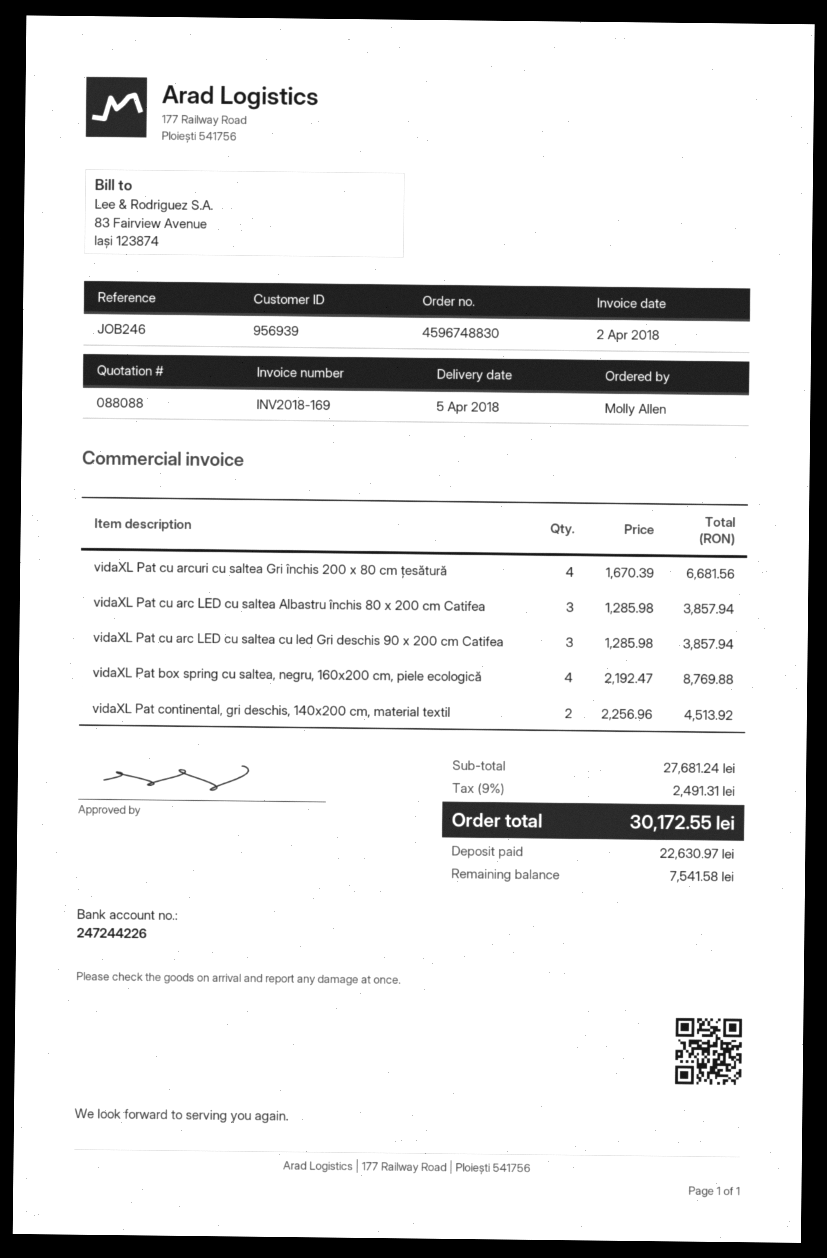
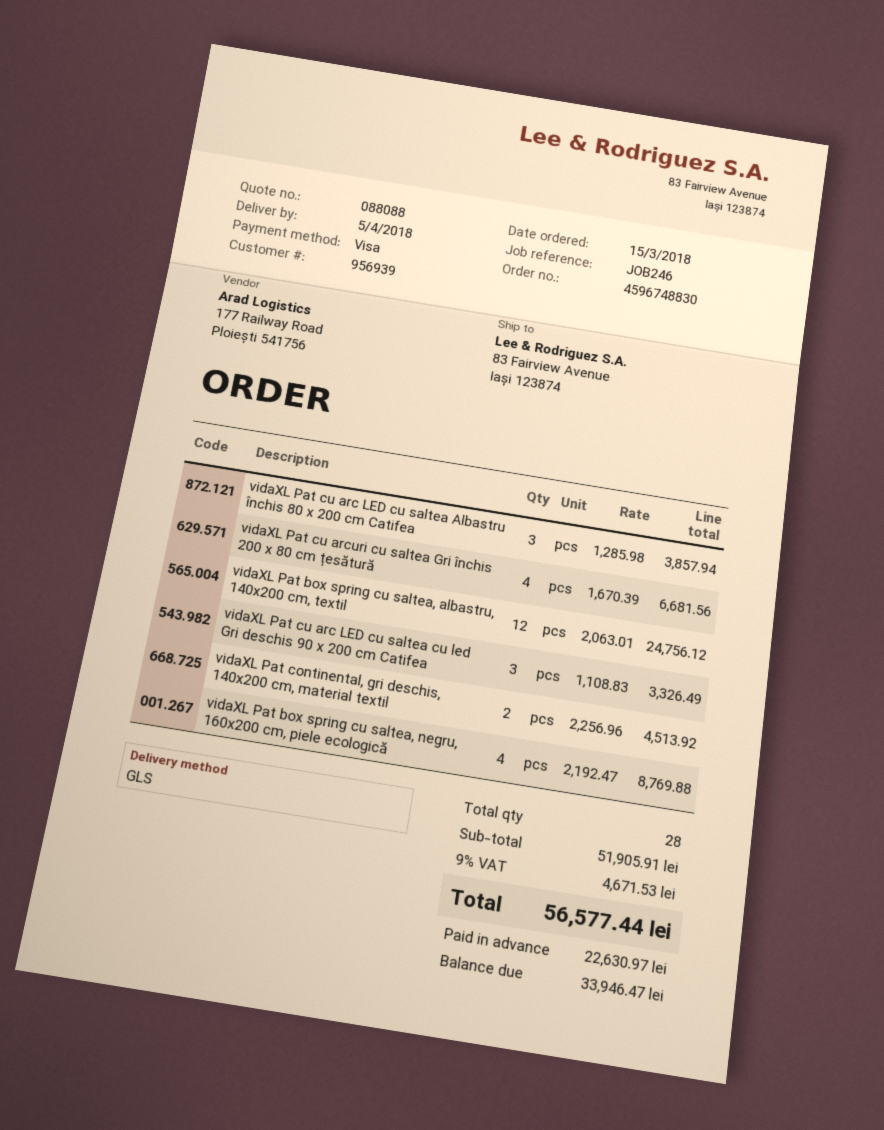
vidaXL Pat cu arc LED cu saltea cu led Gri deschis 90 x 200 cm Catifea: 3 x 1285.98 = 3857.94 -> 3 x 1108.83 = 3326.49
vidaXL Pat box spring cu saltea, albastru, 140x200 cm, textil: none -> 12 x 2063.01 = 24756.12
subtotal: 27681.24 -> 51905.91
tax: 9% = 2491.31 -> 9% = 4671.53
total: 30172.55 -> 56577.44
balance: 7541.58 -> 33946.47

